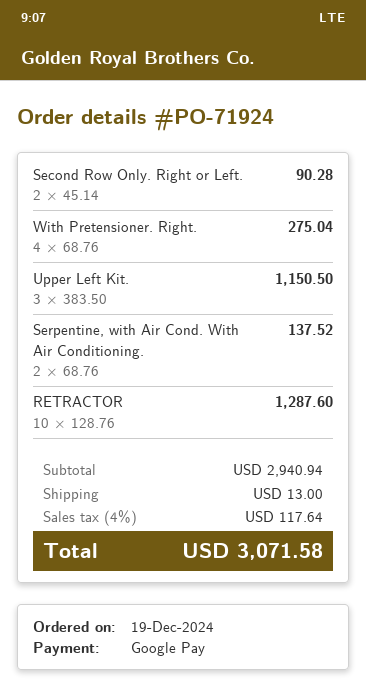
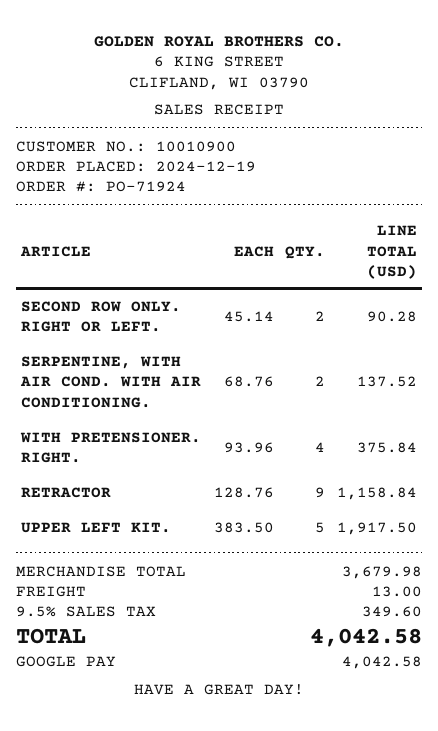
With Pretensioner. Right.: 4 x 68.76 = 275.04 -> 4 x 93.96 = 375.84
Upper Left Kit.: 3 x 383.50 = 1150.50 -> 5 x 383.50 = 1917.50
RETRACTOR: 10 x 128.76 = 1287.60 -> 9 x 128.76 = 1158.84
subtotal: 2940.94 -> 3679.98
tax: 4% = 117.64 -> 9.5% = 349.60
total: 3071.58 -> 4042.58

